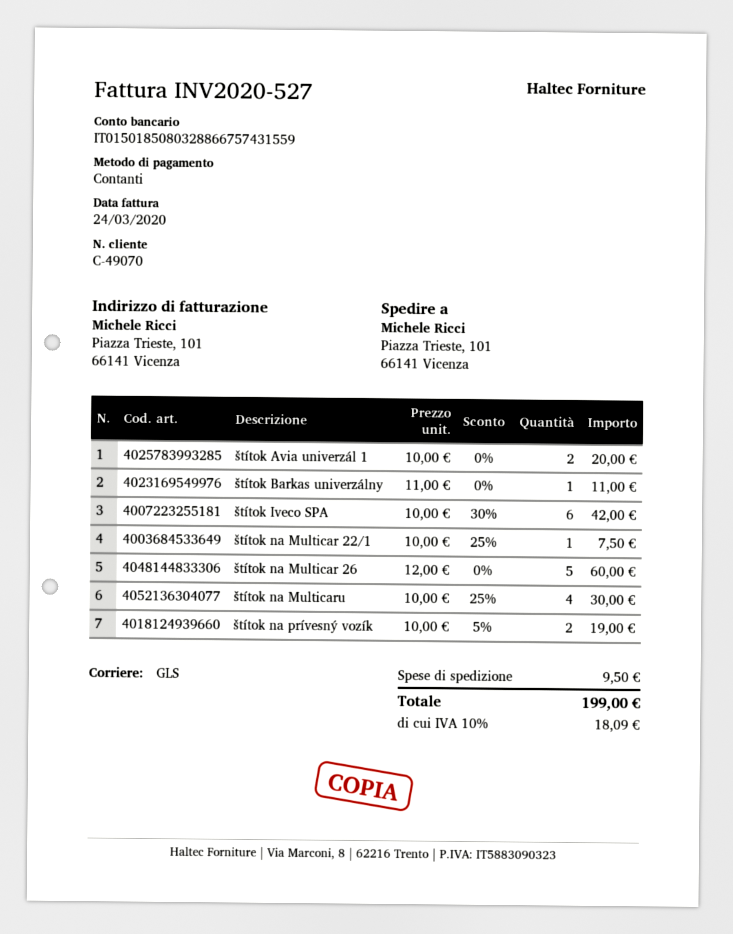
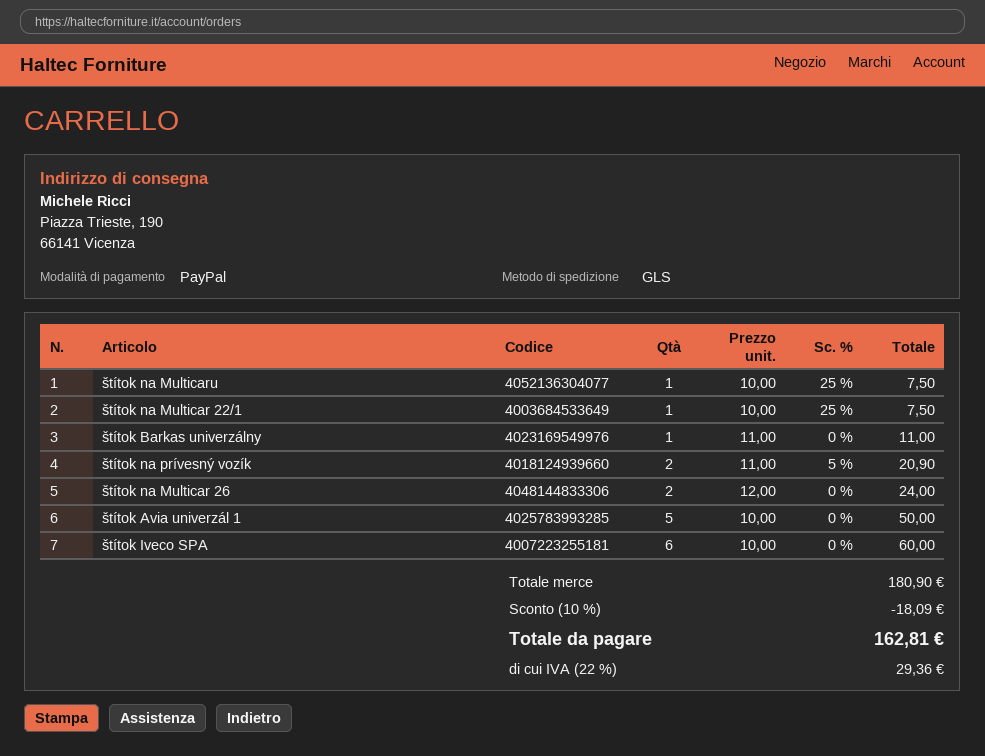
payment method: cash -> PayPal
ship to: Piazza Trieste, 101, 66141 Vicenza -> Piazza Trieste, 190, 66141 Vicenza
štítok Avia univerzál 1: 2 x 10.00 = 20.00 -> 5 x 10.00 = 50.00
štítok Iveco SPA: 6 x 10.00 - 30% = 42.00 -> 6 x 10.00 = 60.00
štítok na Multicar 26: 5 x 12.00 = 60.00 -> 2 x 12.00 = 24.00
štítok na Multicaru: 4 x 10.00 - 25% = 30.00 -> 1 x 10.00 - 25% = 7.50
štítok na prívesný vozík: 2 x 10.00 - 5% = 19.00 -> 2 x 11.00 - 5% = 20.90
discount: none -> 10% = 18.09
shipping: 9.50 -> none
tax: 10% = 18.09 -> 22% = 29.36
total: 199.00 -> 162.81

